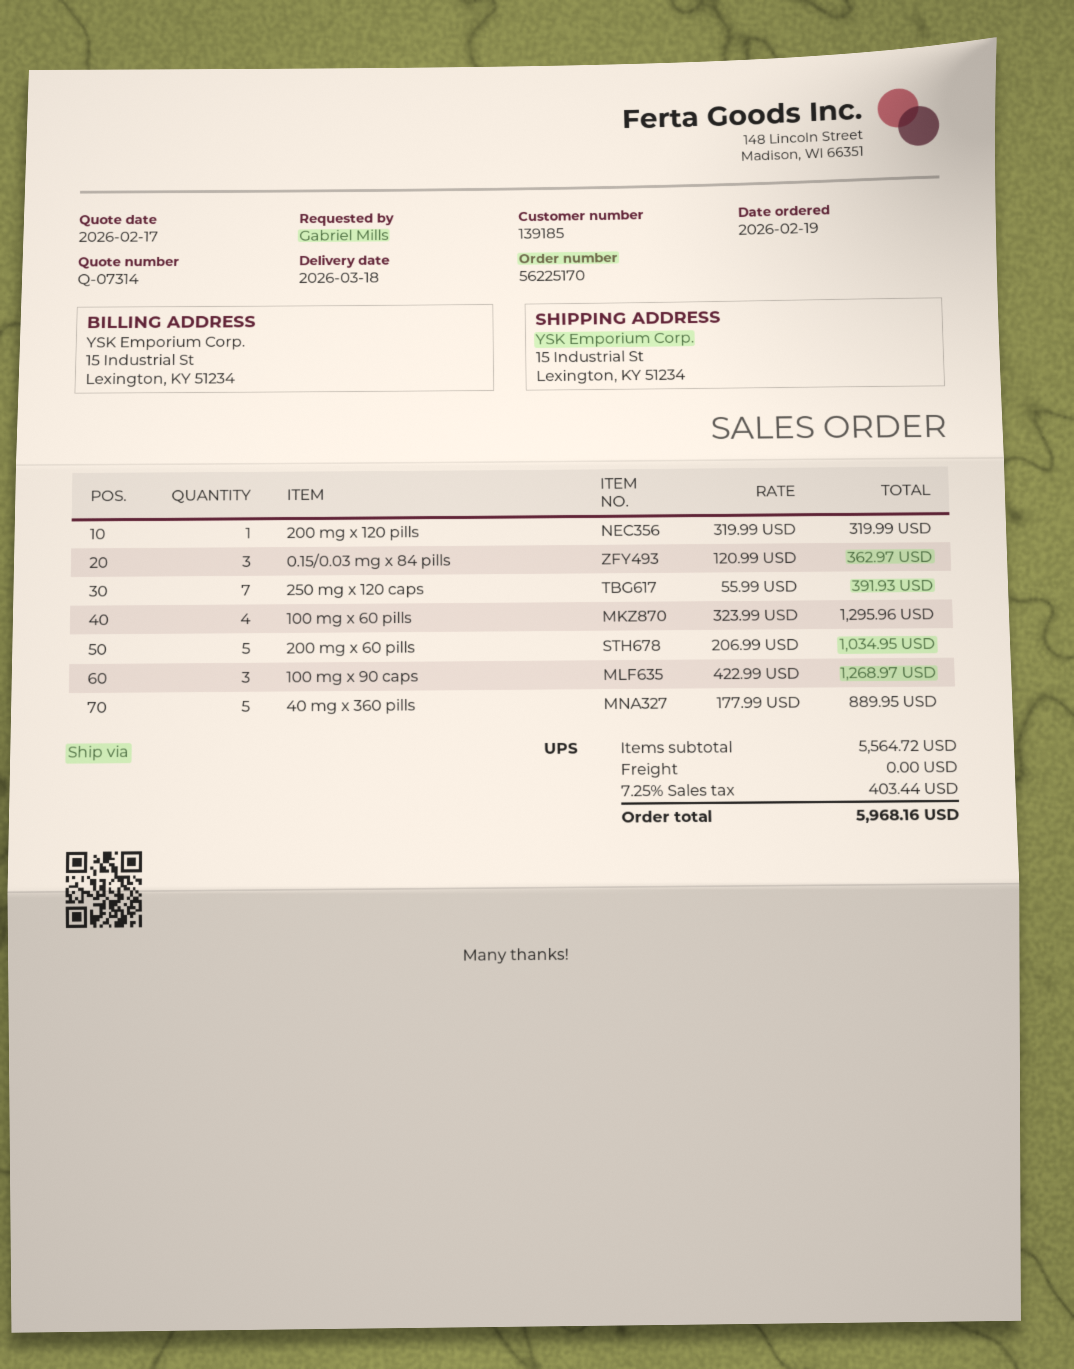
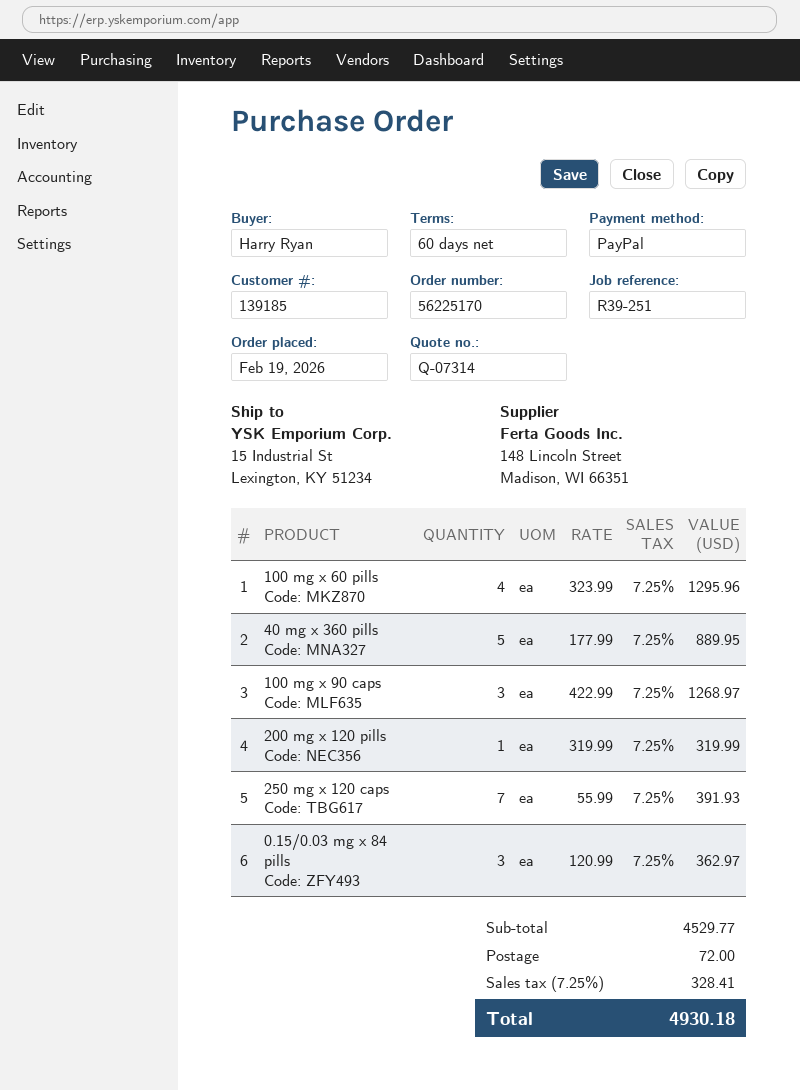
ordered by: Gabriel Mills -> Harry Ryan
200 mg x 60 pills: 5 x 206.99 = 1034.95 -> none
subtotal: 5564.72 -> 4529.77
shipping: 0.00 -> 72.00
tax: 7.25% = 403.44 -> 7.25% = 328.41
total: 5968.16 -> 4930.18

